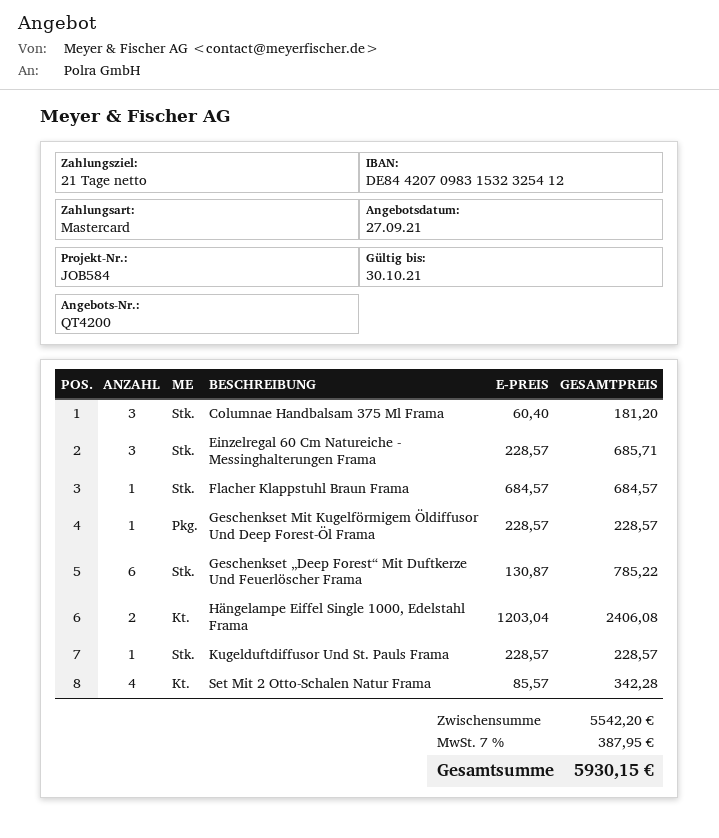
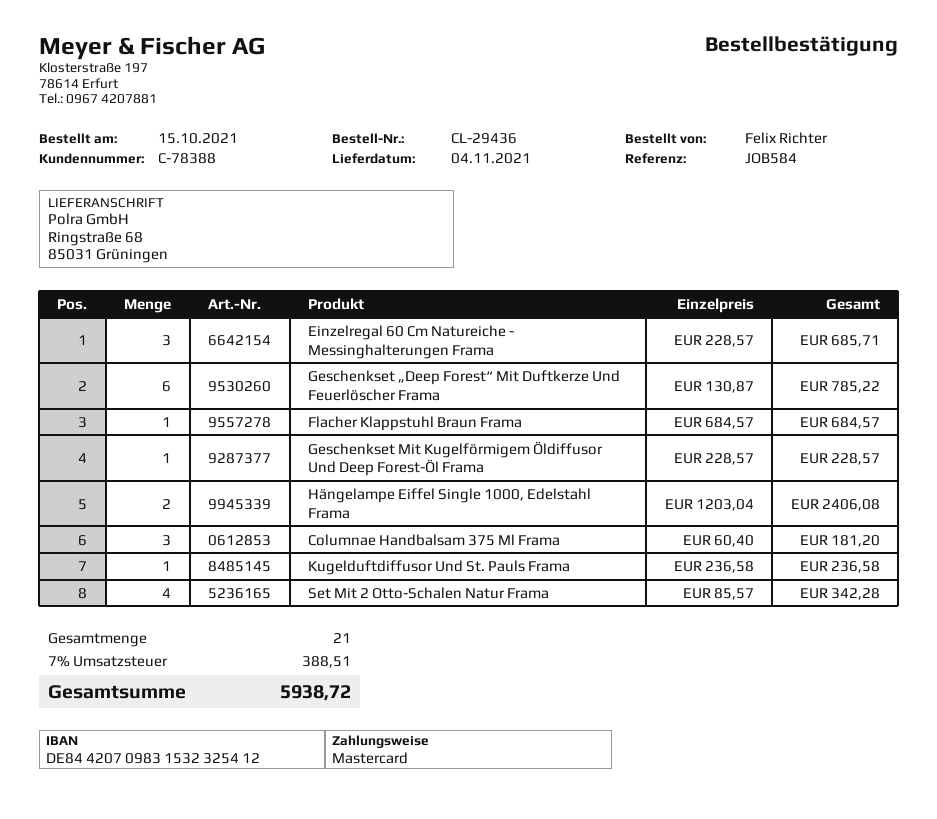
Kugelduftdiffusor Und St. Pauls Frama: 1 x 228.57 = 228.57 -> 1 x 236.58 = 236.58
tax: 7% = 387.95 -> 7% = 388.51
total: 5930.15 -> 5938.72

